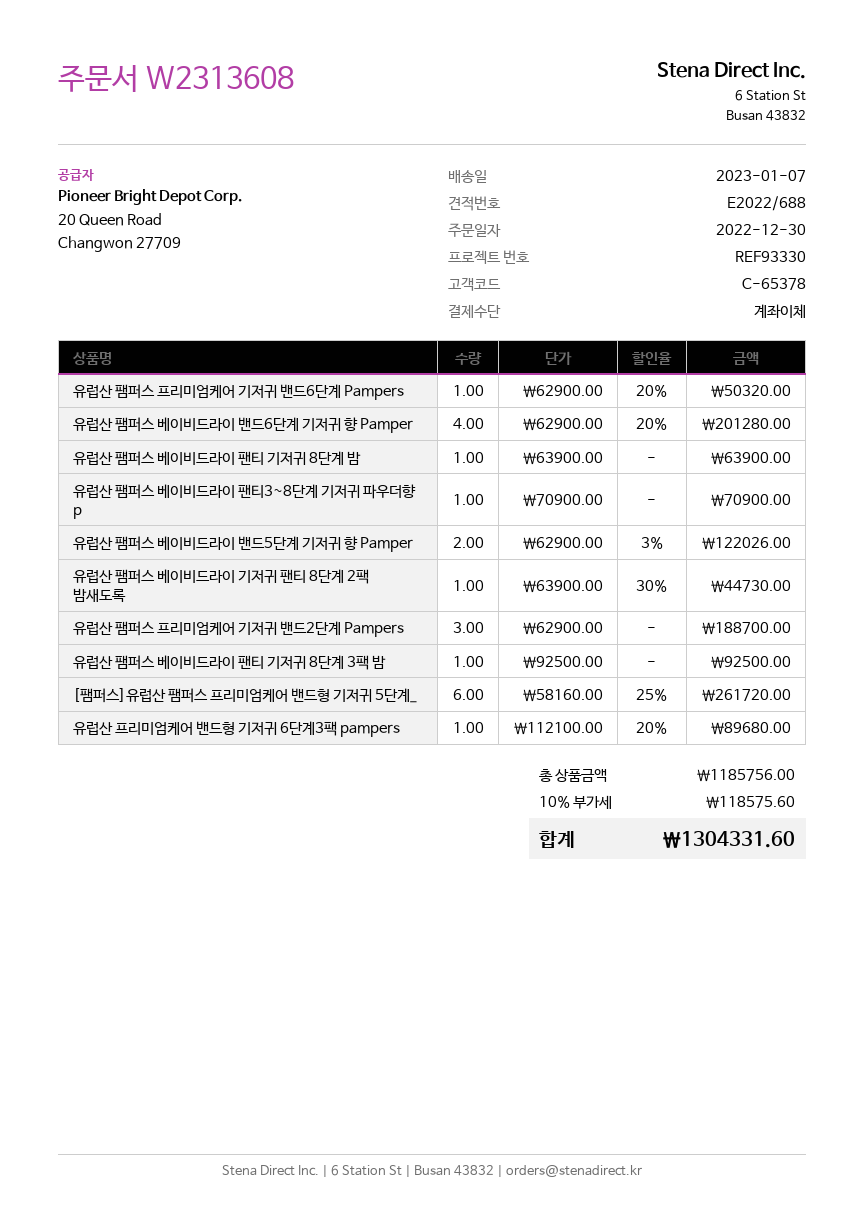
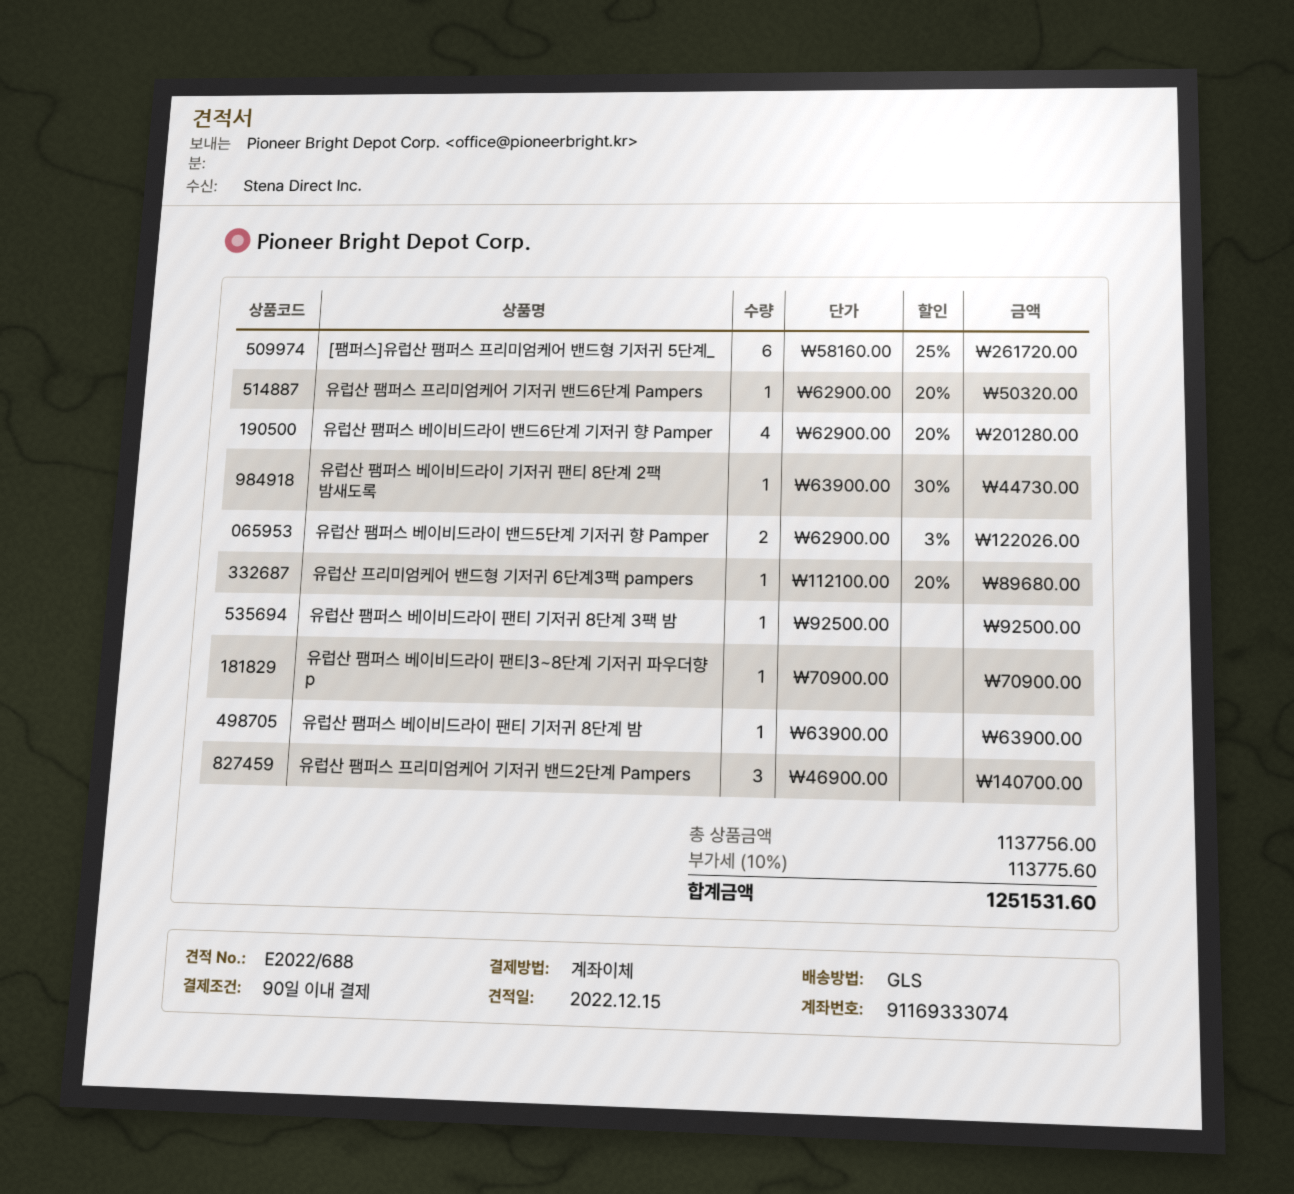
유럽산 팸퍼스 프리미엄케어 기저귀 밴드2단계 Pampers: 3 x 62900.00 = 188700.00 -> 3 x 46900.00 = 140700.00
subtotal: 1185756.00 -> 1137756.00
tax: 10% = 118575.60 -> 10% = 113775.60
total: 1304331.60 -> 1251531.60

